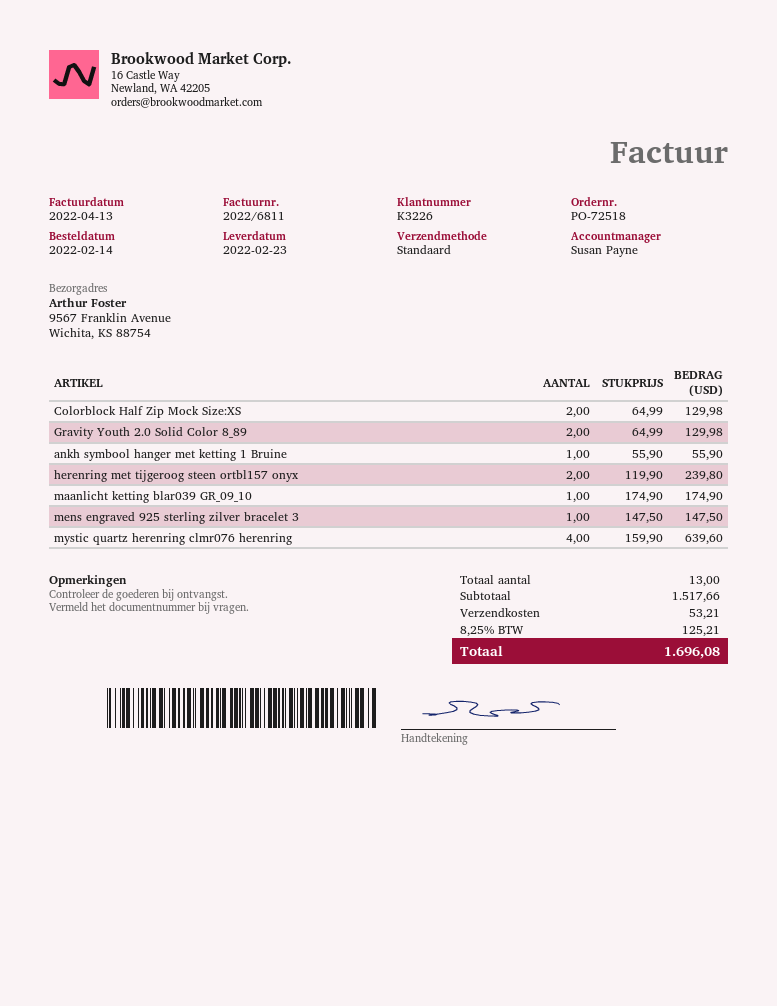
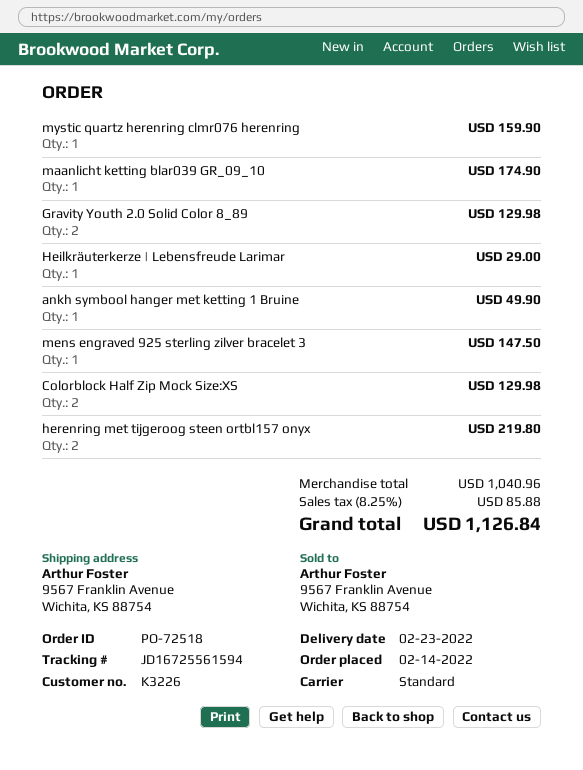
ankh symbool hanger met ketting 1 Bruine: 1 for 55.90 -> 1 for 49.90
herenring met tijgeroog steen ortbl157 onyx: 2 for 239.80 -> 2 for 219.80
mystic quartz herenring clmr076 herenring: 4 for 639.60 -> 1 for 159.90
Heilkräuterkerze | Lebensfreude Larimar: none -> 1 for 29.00
subtotal: 1517.66 -> 1040.96
shipping: 53.21 -> none
tax: 8.25% = 125.21 -> 8.25% = 85.88
total: 1696.08 -> 1126.84

